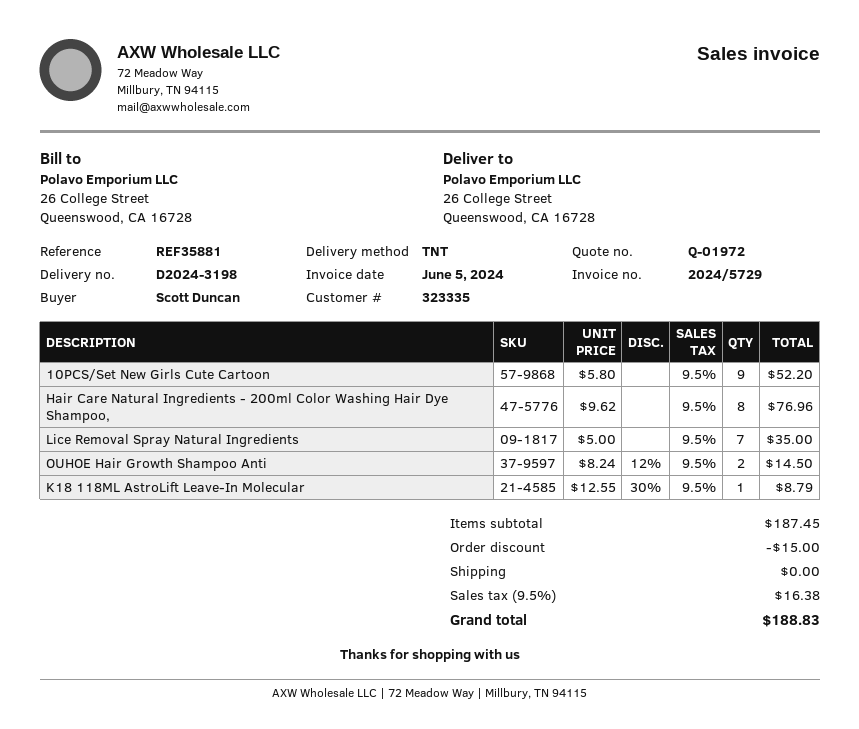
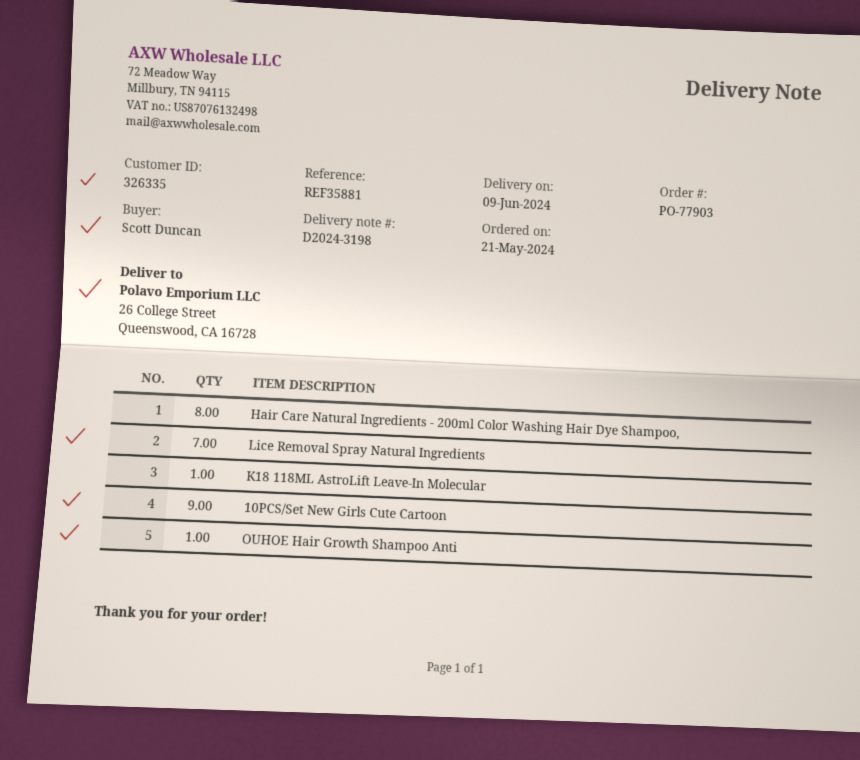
customer number: 323335 -> 326335
OUHOE Hair Growth Shampoo Anti: 2 -> 1

